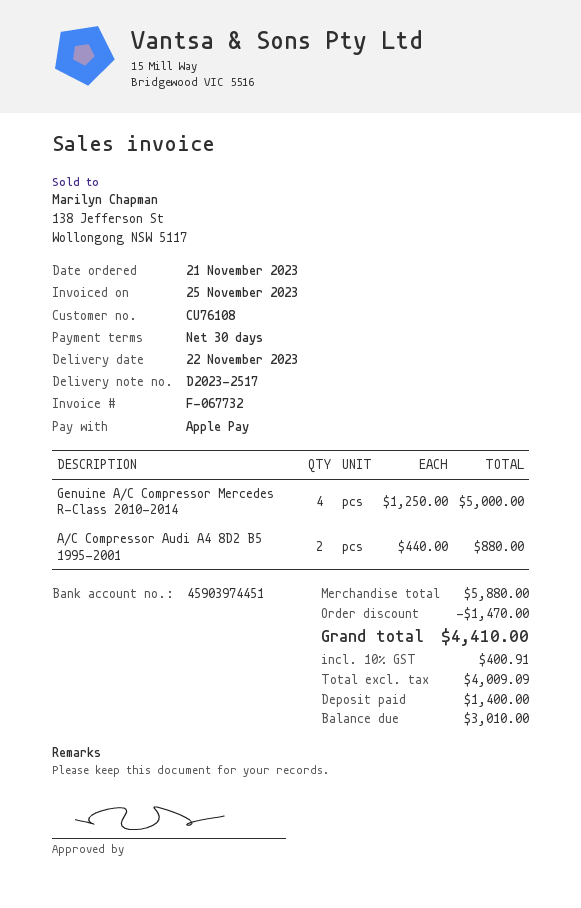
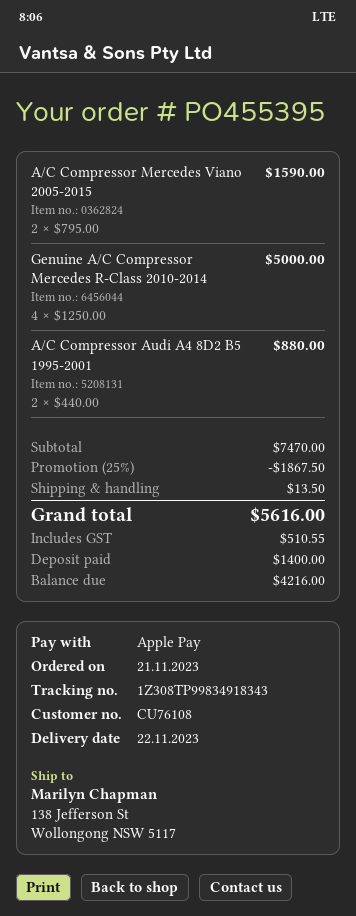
A/C Compressor Mercedes Viano 2005-2015: none -> 2 x 795.00 = 1590.00
subtotal: 5880.00 -> 7470.00
discount: 1470.00 -> 1867.50
shipping: none -> 13.50
tax: 400.91 -> 510.55
total: 4410.00 -> 5616.00
balance: 3010.00 -> 4216.00

